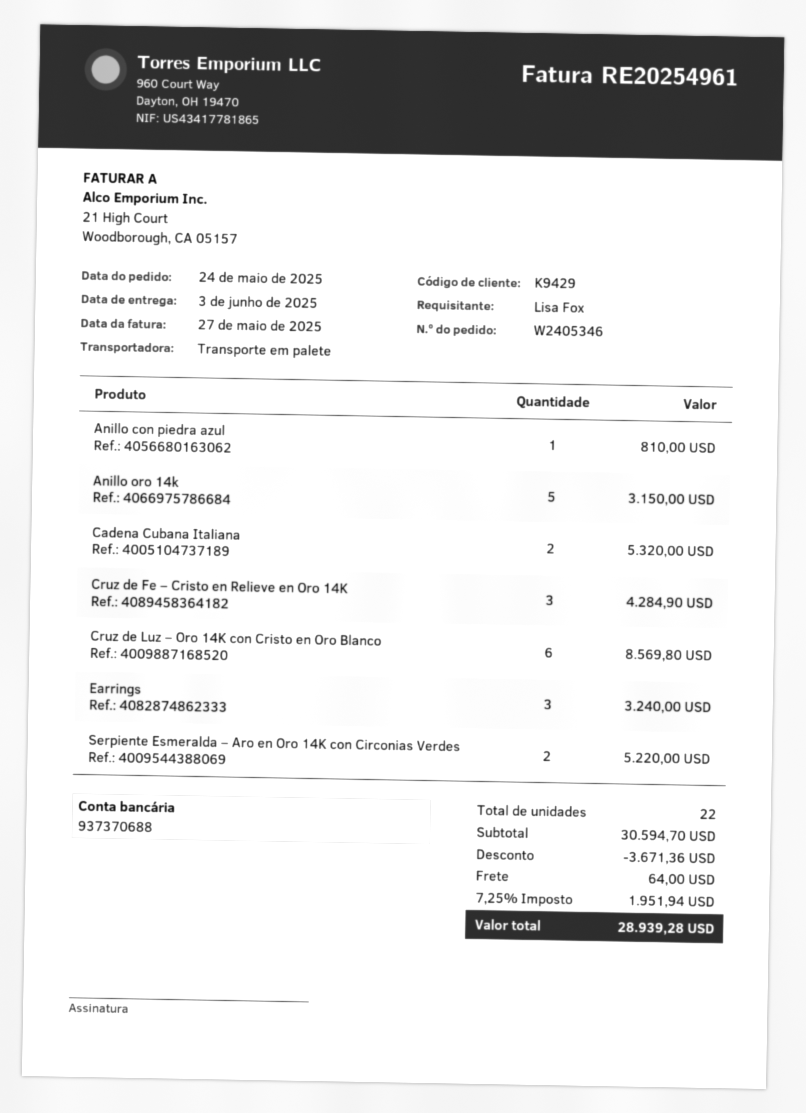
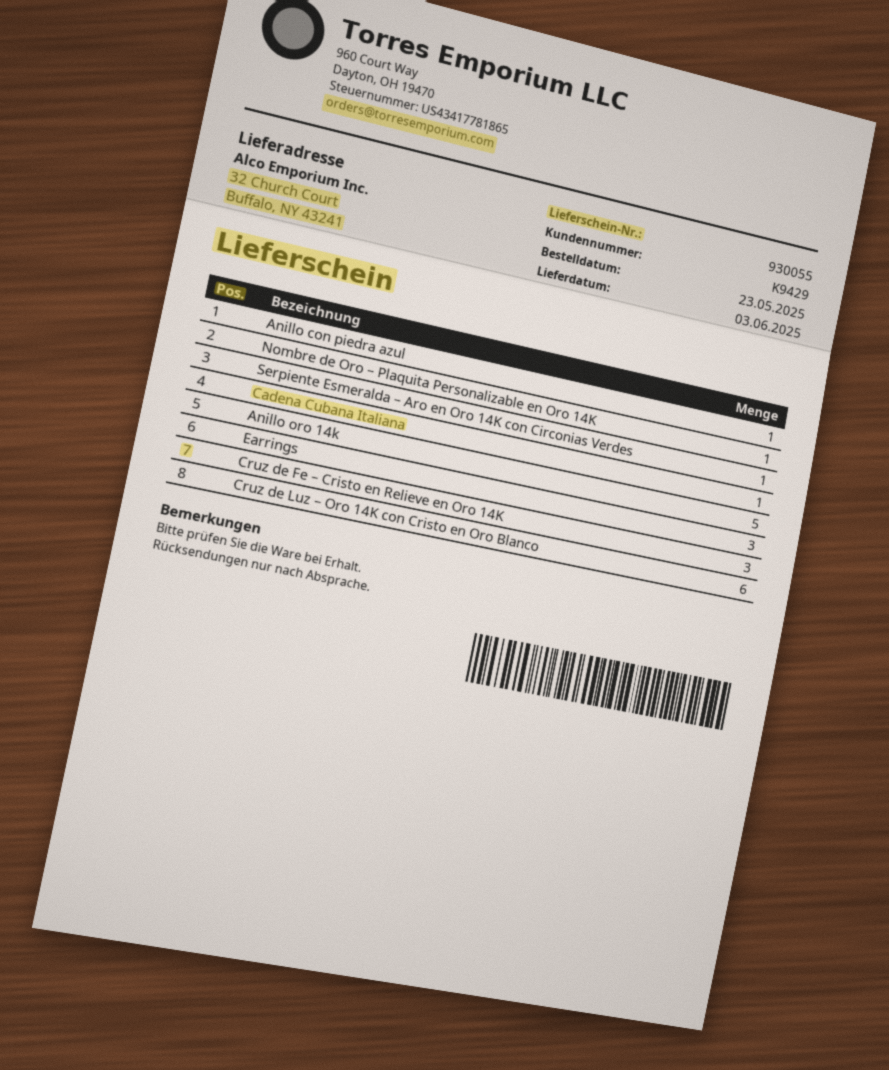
order date: 2025-05-24 -> 2025-05-23
Cadena Cubana Italiana: 2 -> 1
Serpiente Esmeralda – Aro en Oro 14K con Circonias Verdes: 2 -> 1
Nombre de Oro – Plaquita Personalizable en Oro 14K: none -> 1

